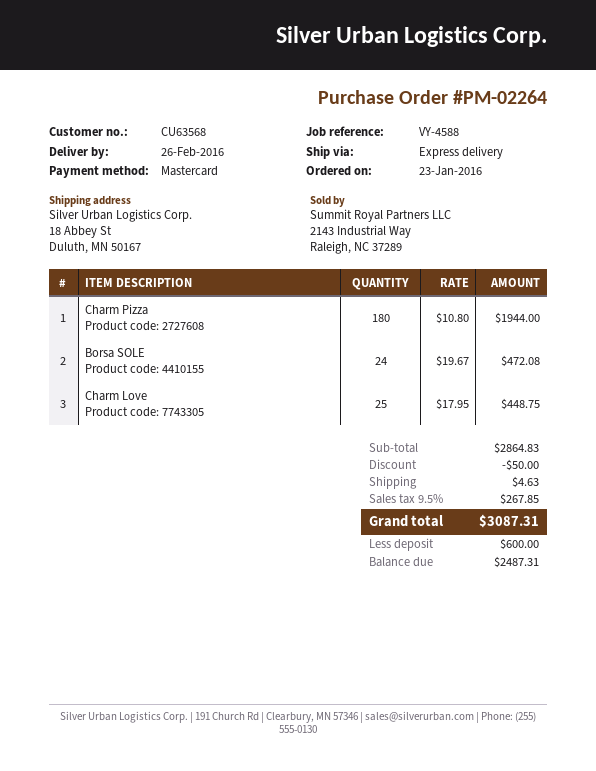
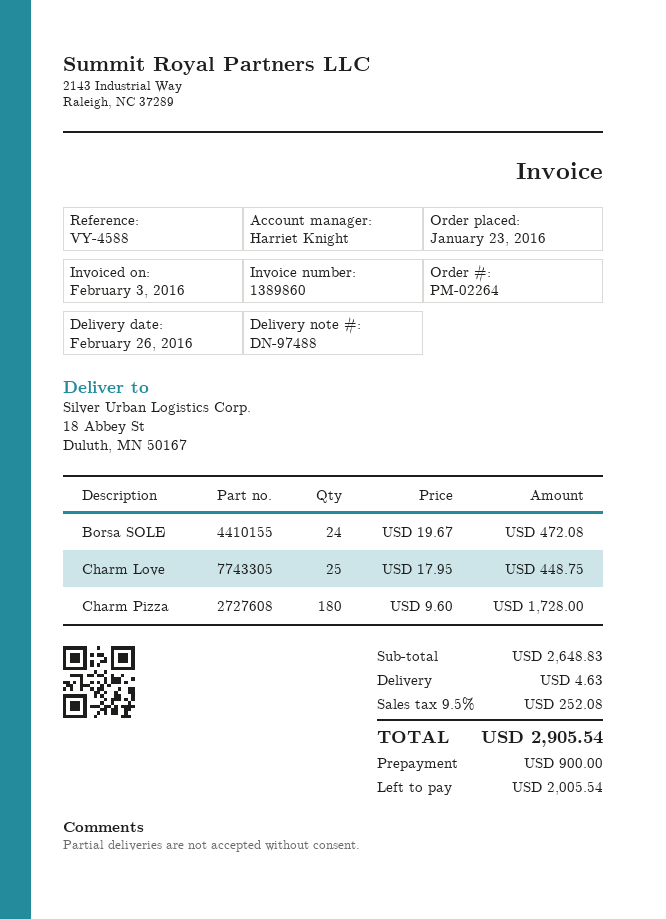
Charm Pizza: 180 x 10.80 = 1944.00 -> 180 x 9.60 = 1728.00
subtotal: 2864.83 -> 2648.83
discount: 50.00 -> none
tax: 9.5% = 267.85 -> 9.5% = 252.08
total: 3087.31 -> 2905.54
deposit: 600.00 -> 900.00
balance: 2487.31 -> 2005.54

